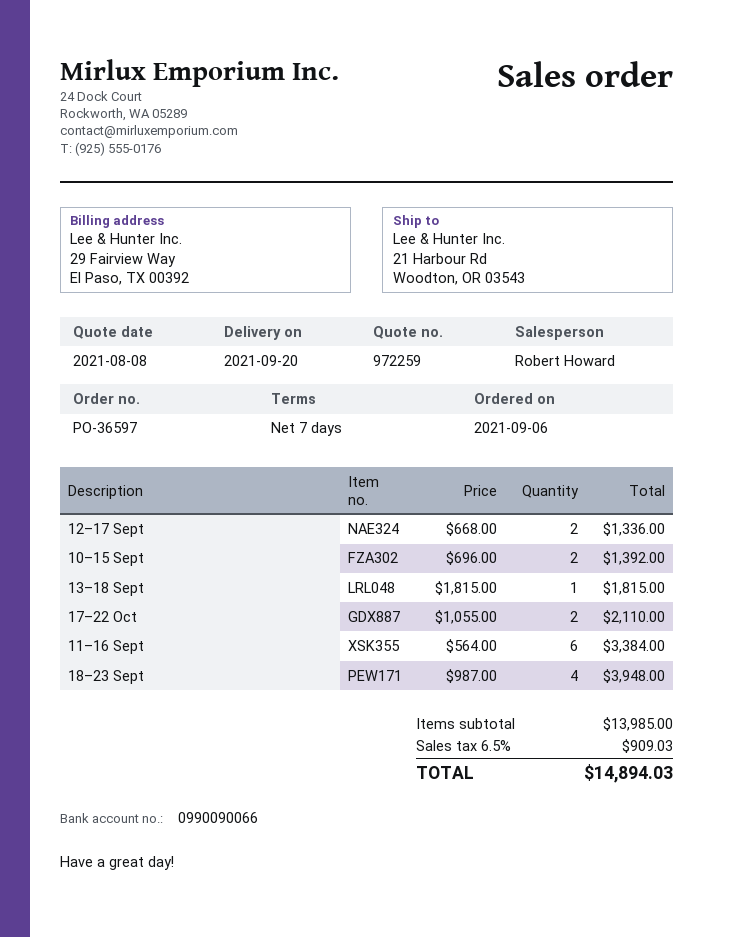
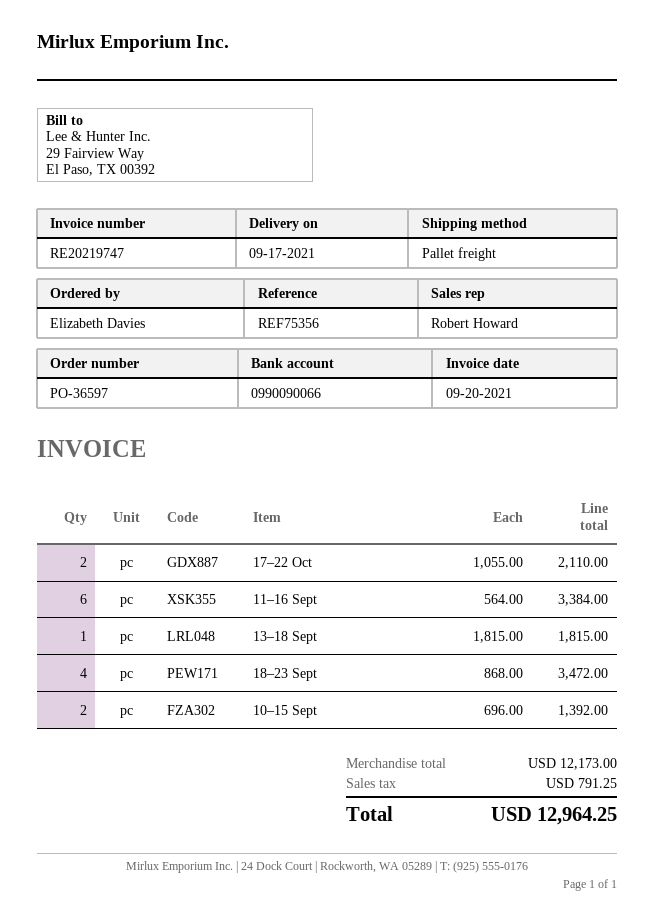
delivery date: 2021-09-20 -> 2021-09-17
12–17 Sept: 2 x 668.00 = 1336.00 -> none
18–23 Sept: 4 x 987.00 = 3948.00 -> 4 x 868.00 = 3472.00
subtotal: 13985.00 -> 12173.00
tax: 909.03 -> 791.25
total: 14894.03 -> 12964.25

